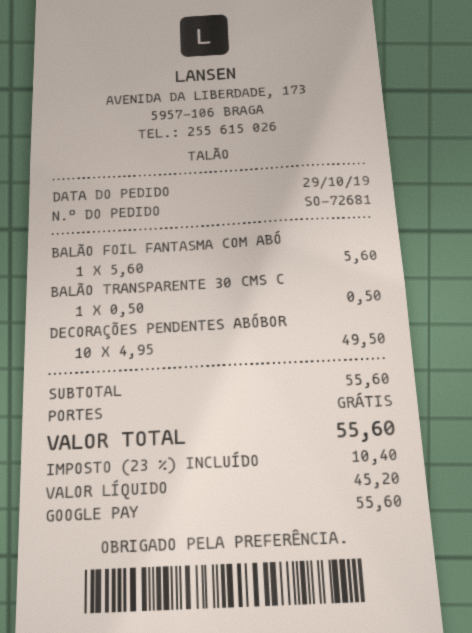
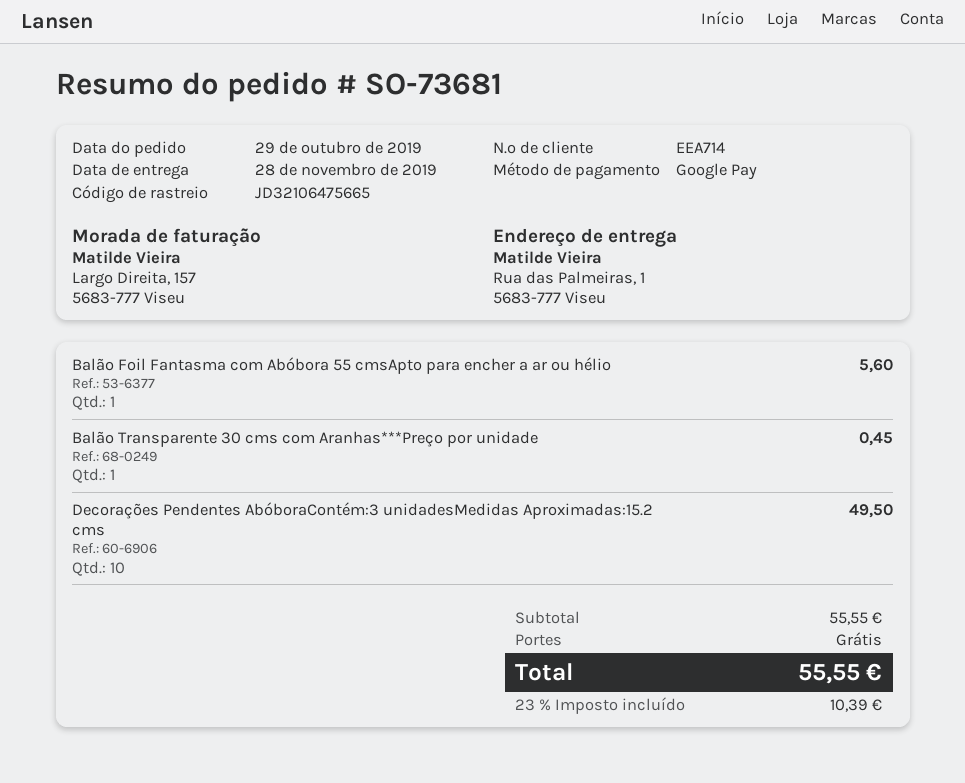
order number: SO-72681 -> SO-73681
BALÃO TRANSPARENTE 30 CMS C: 1 for 0.50 -> 1 for 0.45
subtotal: 55.60 -> 55.55
tax: 23% = 10.40 -> 23% = 10.39
total: 55.60 -> 55.55

